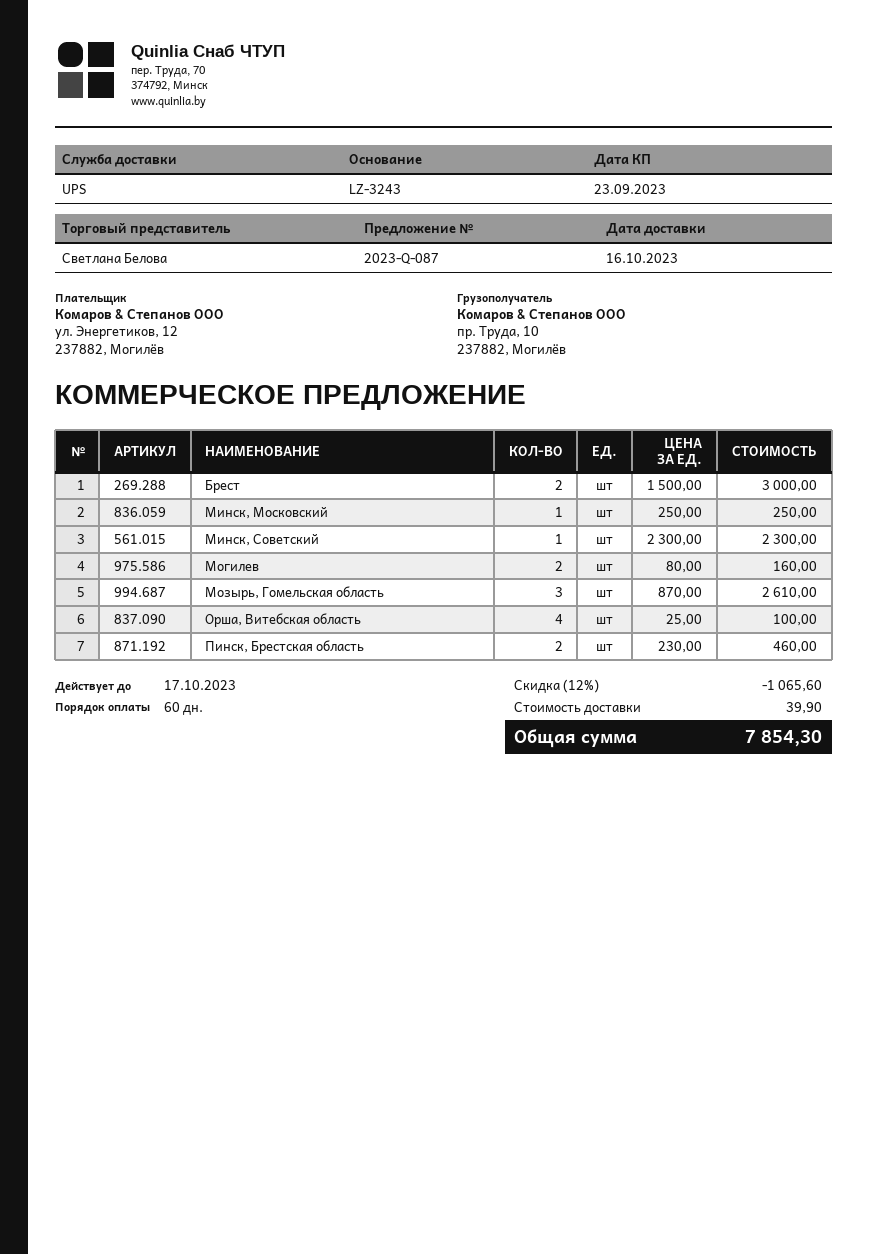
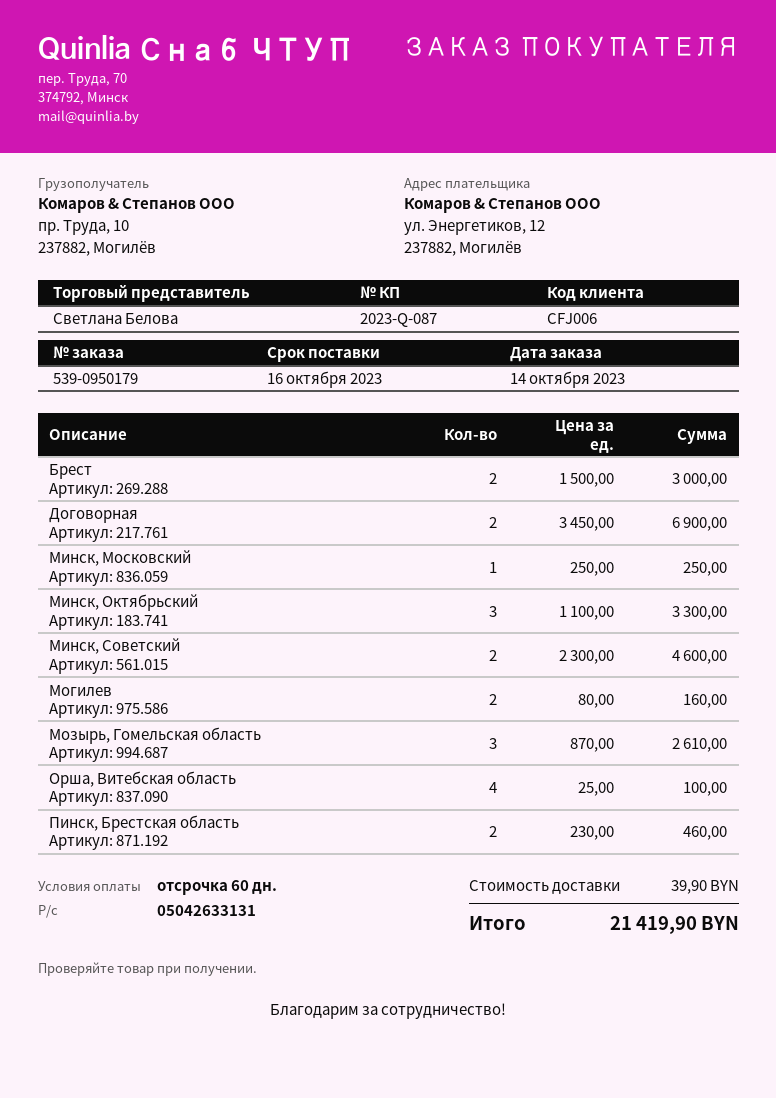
Минск, Советский: 1 x 2300.00 = 2300.00 -> 2 x 2300.00 = 4600.00
Договорная: none -> 2 x 3450.00 = 6900.00
Минск, Октябрьский: none -> 3 x 1100.00 = 3300.00
discount: 12% = 1065.60 -> none
total: 7854.30 -> 21419.90

